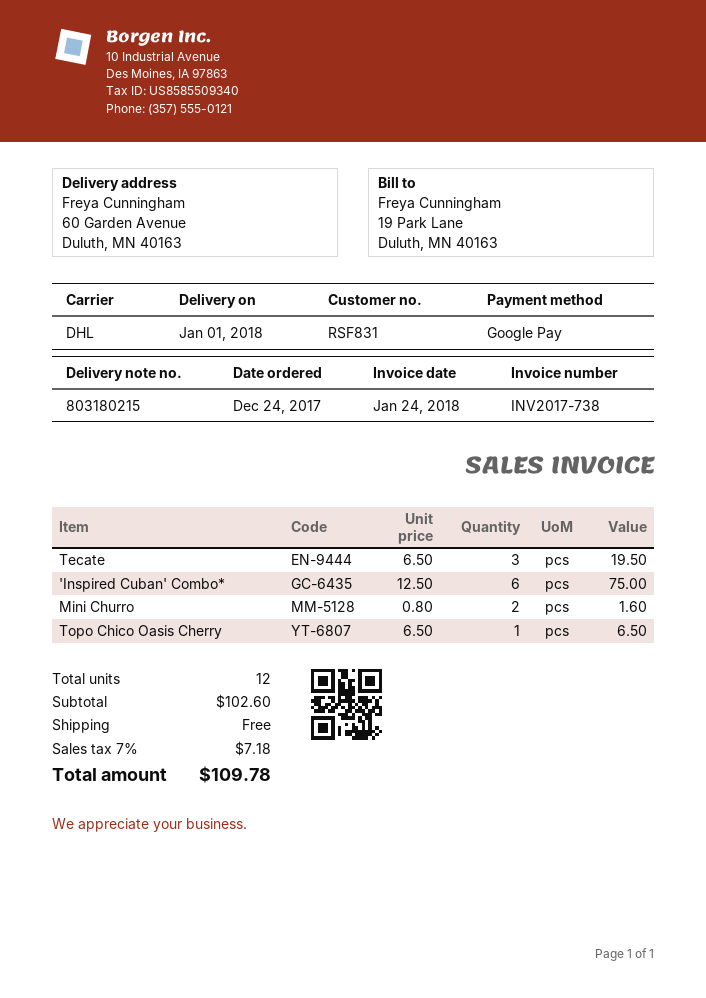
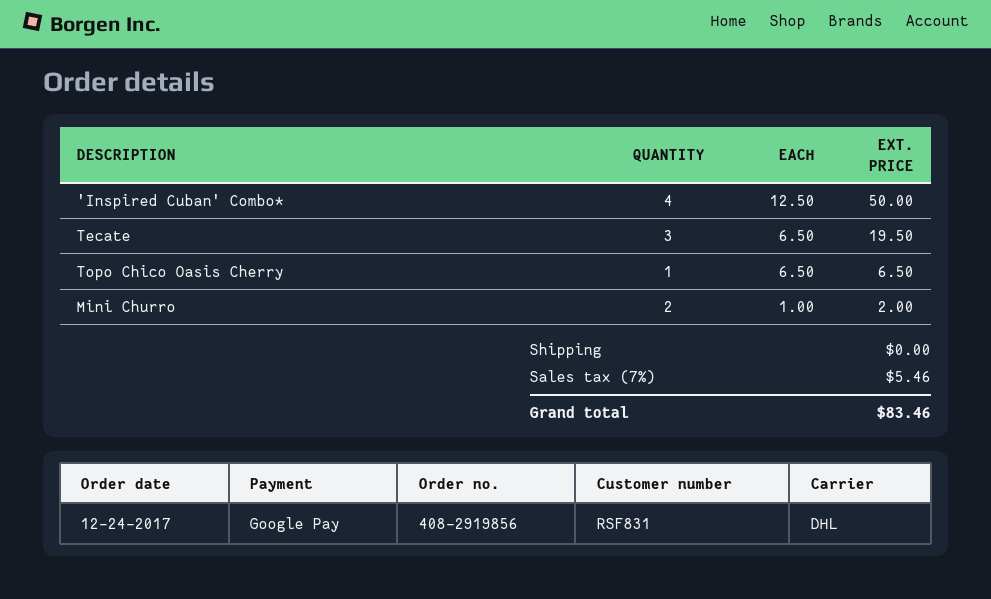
'Inspired Cuban' Combo*: 6 x 12.50 = 75.00 -> 4 x 12.50 = 50.00
Mini Churro: 2 x 0.80 = 1.60 -> 2 x 1.00 = 2.00
tax: 7% = 7.18 -> 7% = 5.46
total: 109.78 -> 83.46

